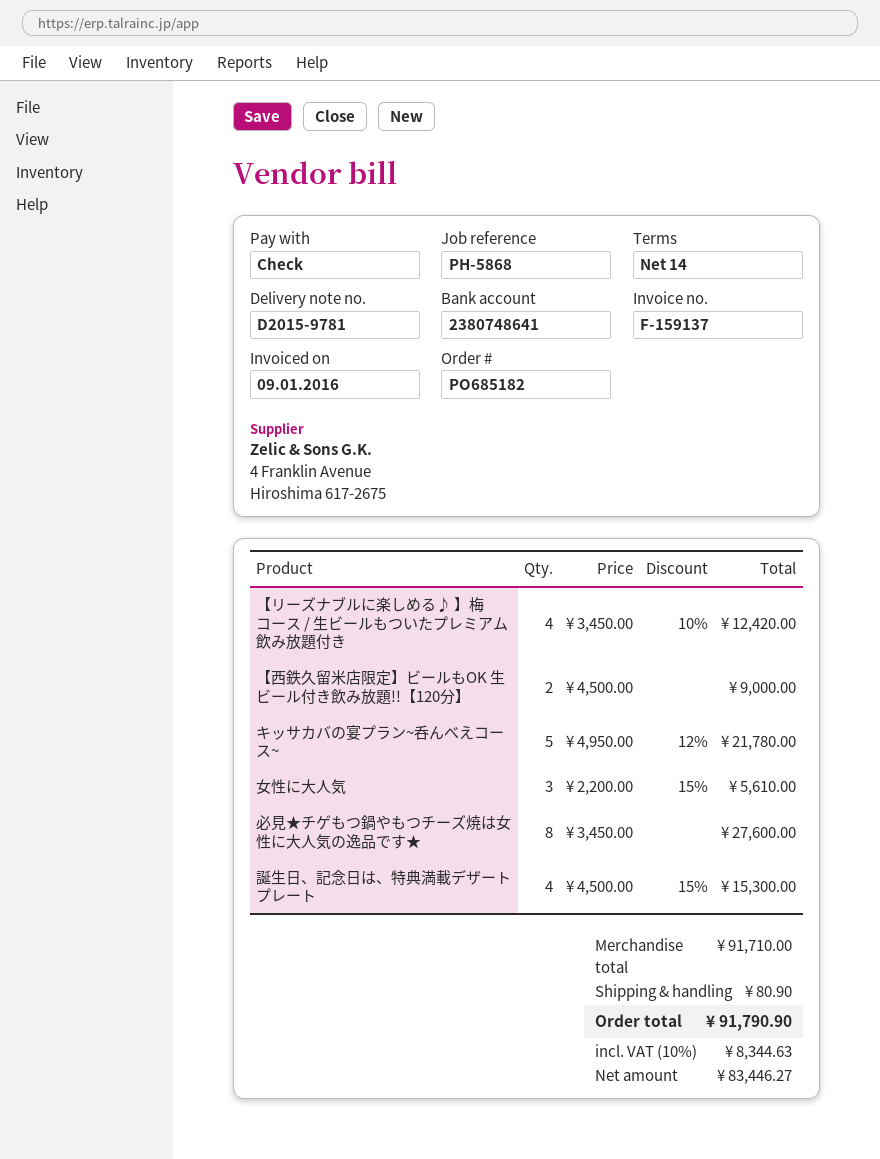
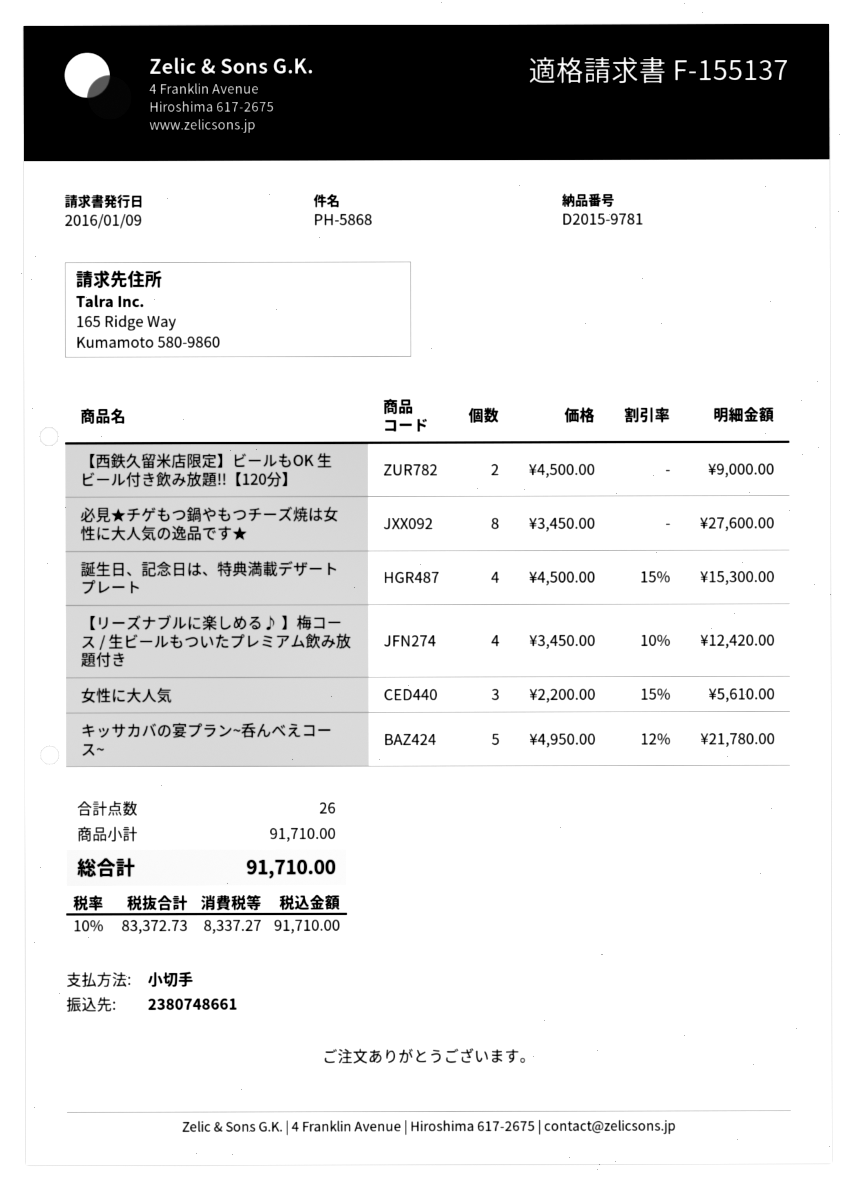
invoice number: F-159137 -> F-155137
bank account: 2380748641 -> 2380748661
shipping: 80.90 -> none
net: 83446.27 -> 83372.73
tax: 10% = 8344.63 -> 10% = 8337.27
total: 91790.90 -> 91710.00

